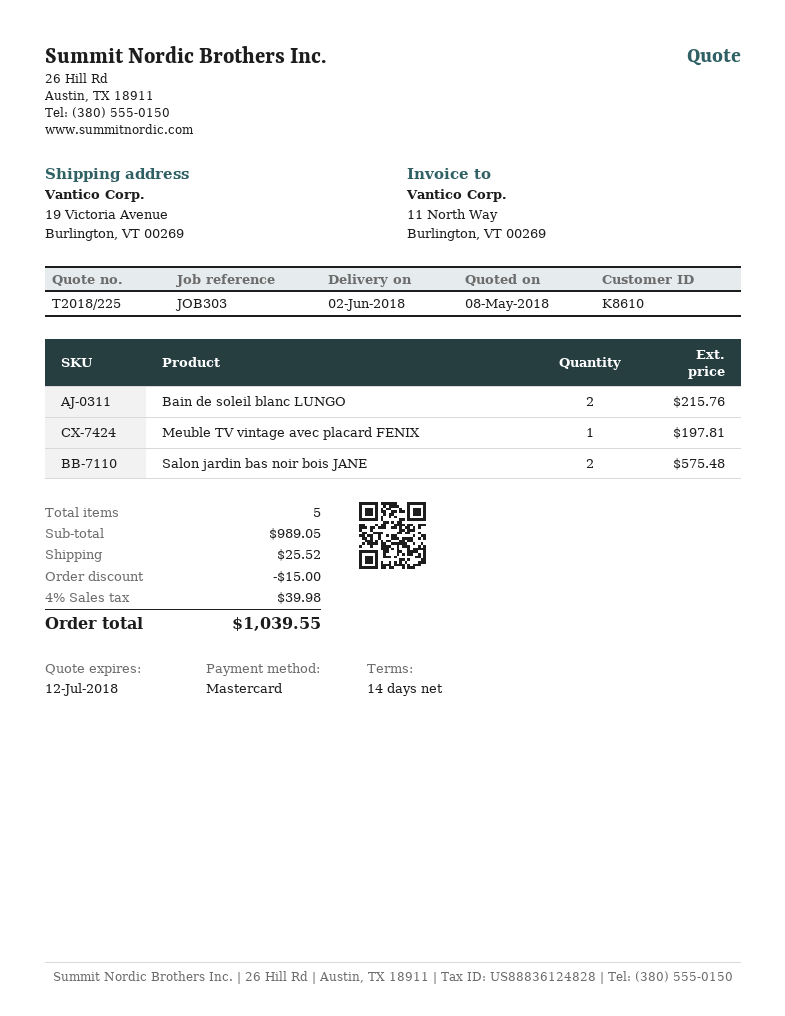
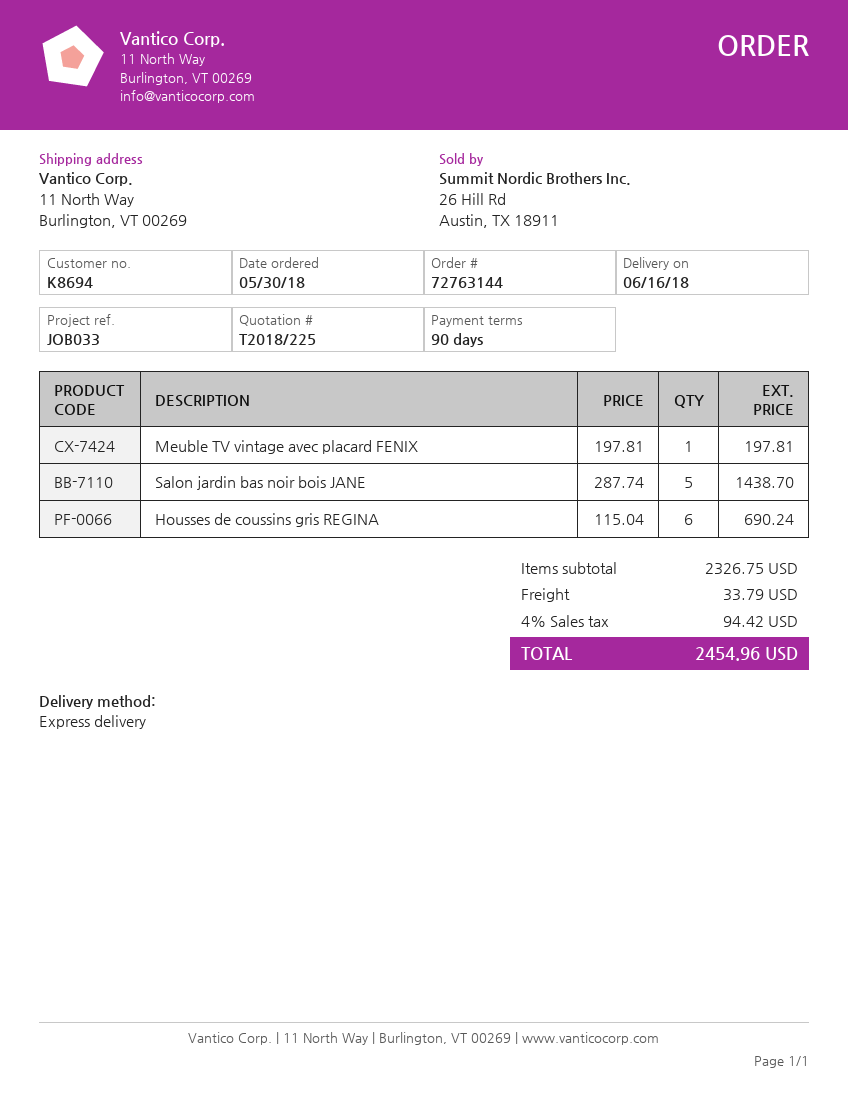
delivery date: 2018-06-02 -> 2018-06-16
payment terms: 14 days -> 90 days
customer number: K8610 -> K8694
reference: JOB303 -> JOB033
ship to: 19 Victoria Avenue, Burlington, VT 00269 -> 11 North Way, Burlington, VT 00269
Bain de soleil blanc LUNGO: 2 for 215.76 -> none
Salon jardin bas noir bois JANE: 2 for 575.48 -> 5 for 1438.70
Housses de coussins gris REGINA: none -> 6 for 690.24
subtotal: 989.05 -> 2326.75
discount: 15.00 -> none
shipping: 25.52 -> 33.79
tax: 4% = 39.98 -> 4% = 94.42
total: 1039.55 -> 2454.96

